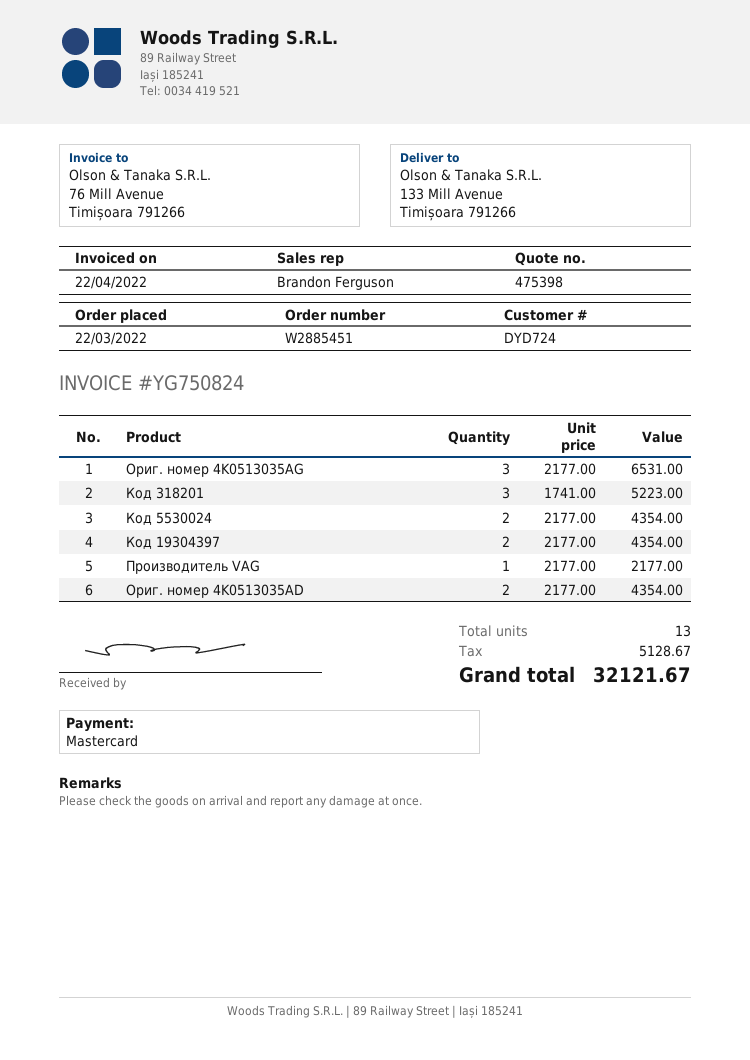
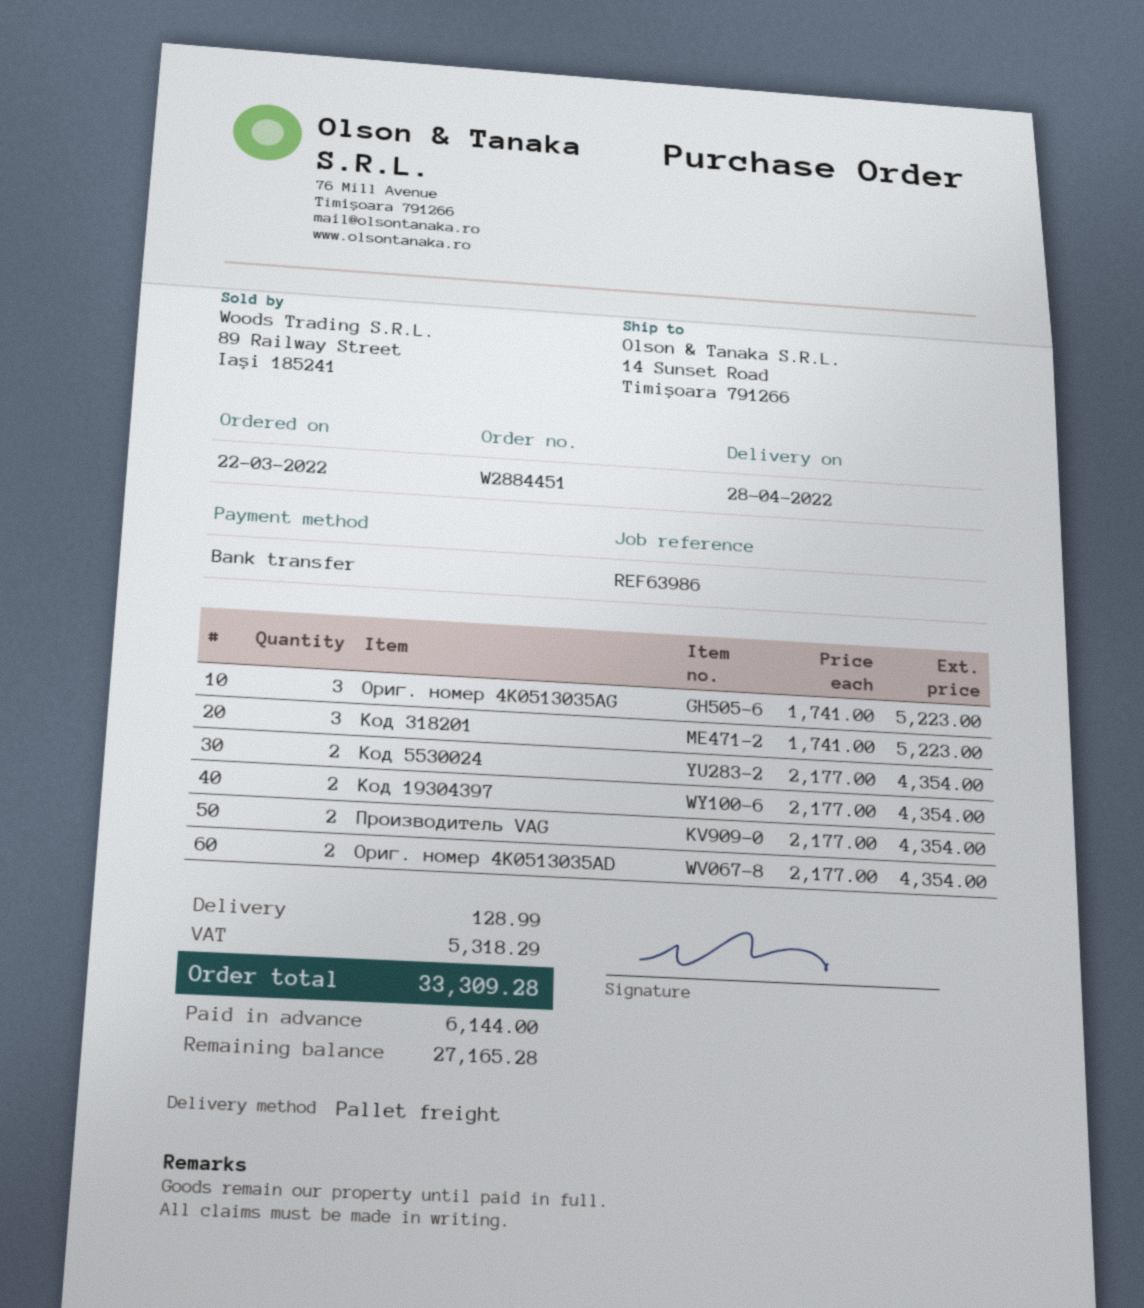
order number: W2885451 -> W2884451
payment method: Mastercard -> bank transfer
ship to: 133 Mill Avenue, Timișoara 791266 -> 14 Sunset Road, Timișoara 791266
Ориг. номер 4K0513035AG: 3 x 2177.00 = 6531.00 -> 3 x 1741.00 = 5223.00
Производитель VAG: 1 x 2177.00 = 2177.00 -> 2 x 2177.00 = 4354.00
shipping: none -> 128.99
tax: 5128.67 -> 5318.29
total: 32121.67 -> 33309.28

